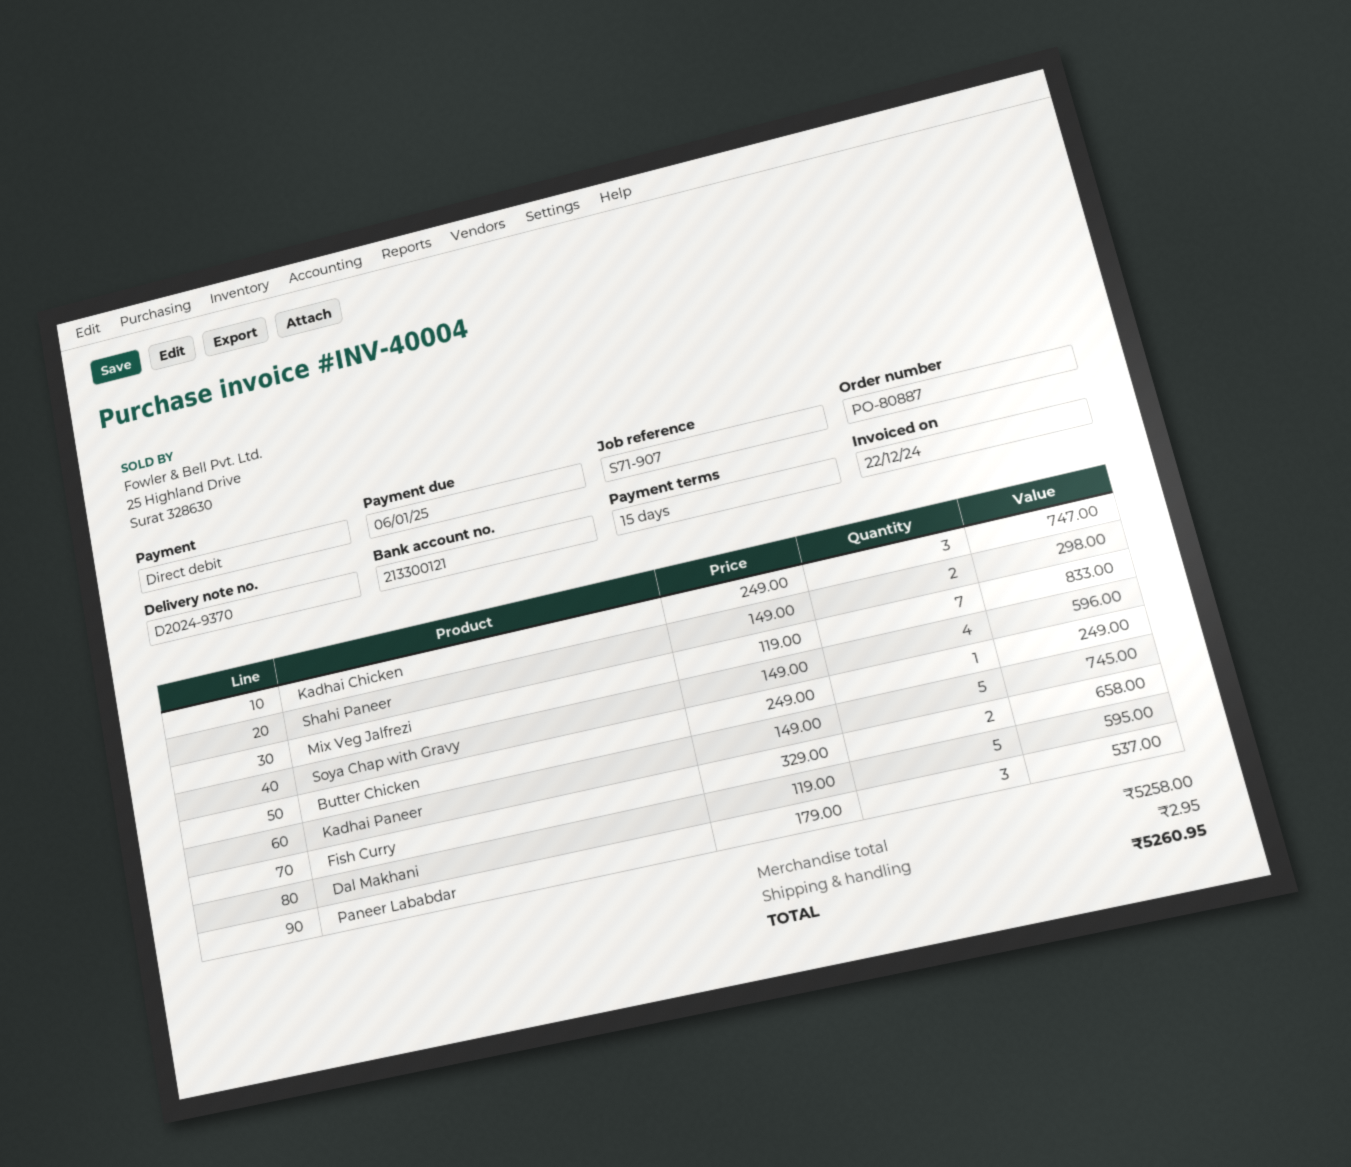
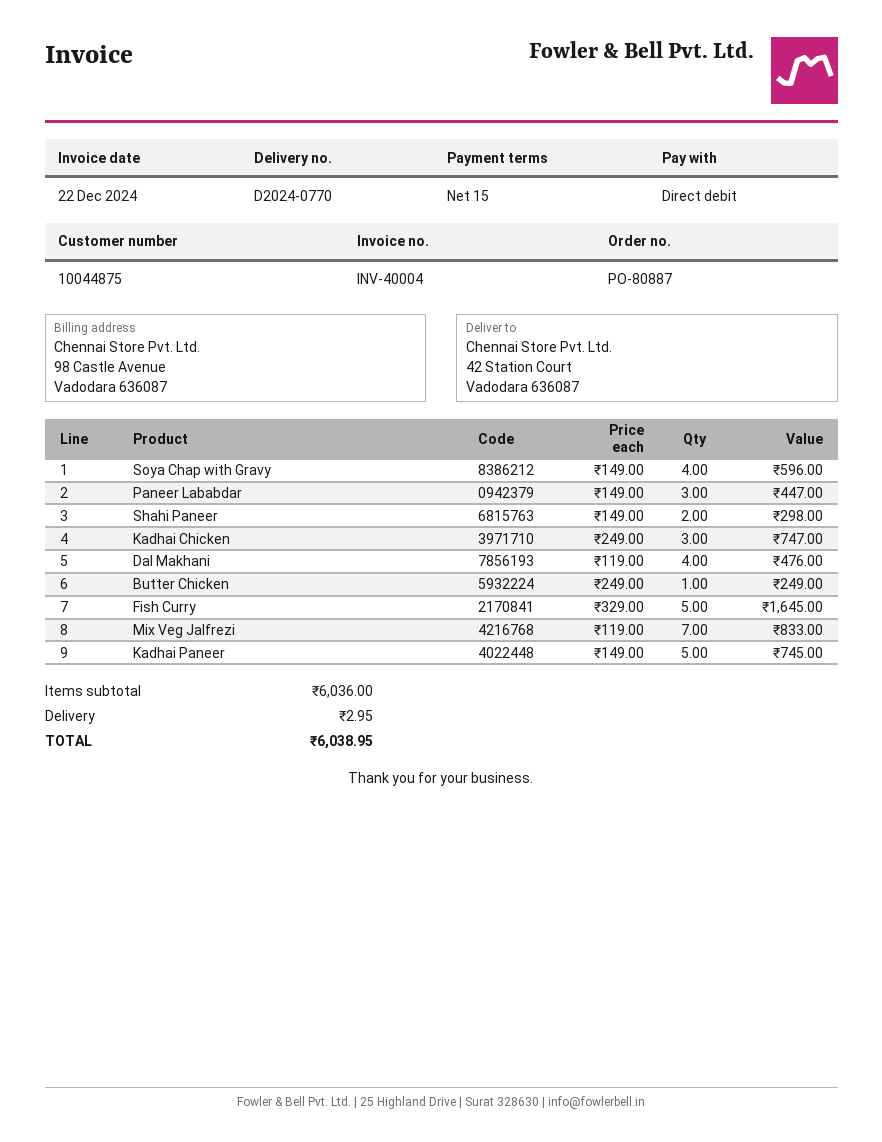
delivery note number: D2024-9370 -> D2024-0770
Fish Curry: 2 x 329.00 = 658.00 -> 5 x 329.00 = 1645.00
Dal Makhani: 5 x 119.00 = 595.00 -> 4 x 119.00 = 476.00
Paneer Lababdar: 3 x 179.00 = 537.00 -> 3 x 149.00 = 447.00
subtotal: 5258.00 -> 6036.00
total: 5260.95 -> 6038.95

